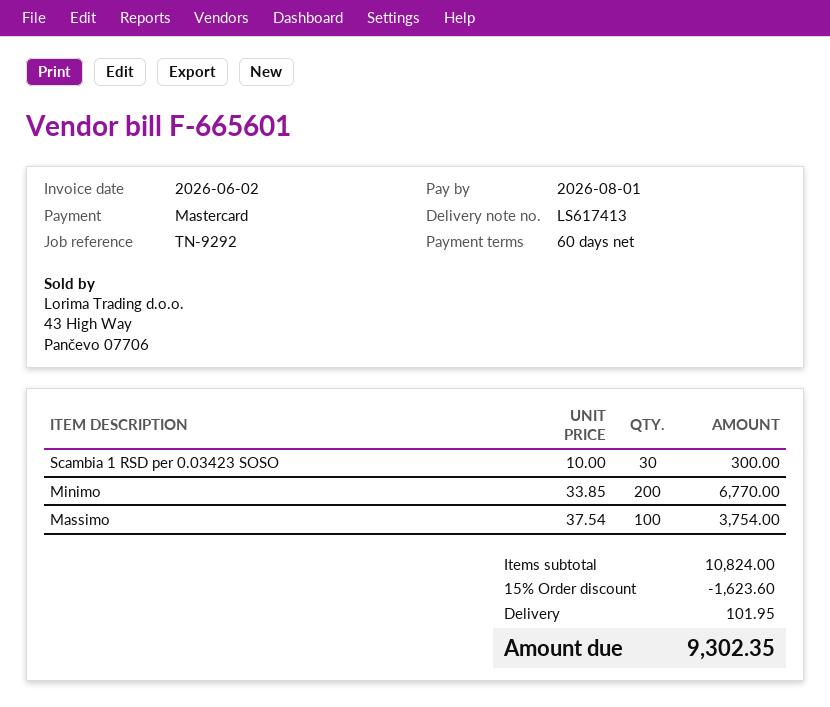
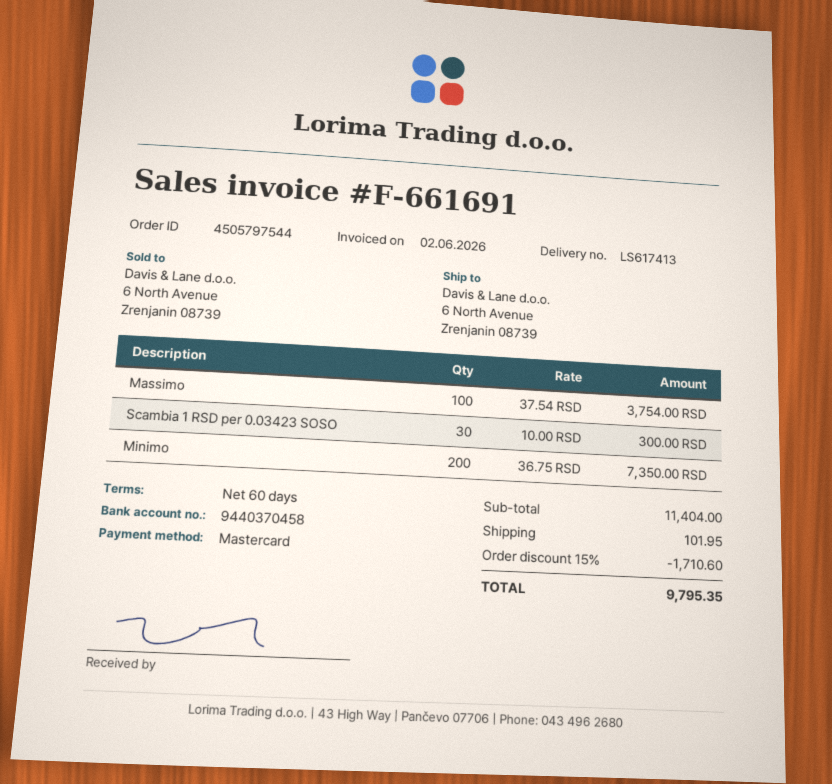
invoice number: F-665601 -> F-661691
Minimo: 200 x 33.85 = 6770.00 -> 200 x 36.75 = 7350.00
subtotal: 10824.00 -> 11404.00
discount: 15% = 1623.60 -> 15% = 1710.60
total: 9302.35 -> 9795.35

